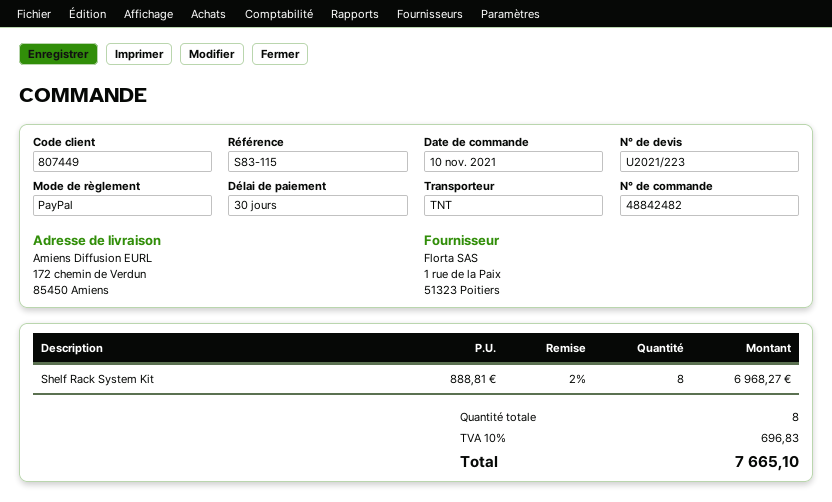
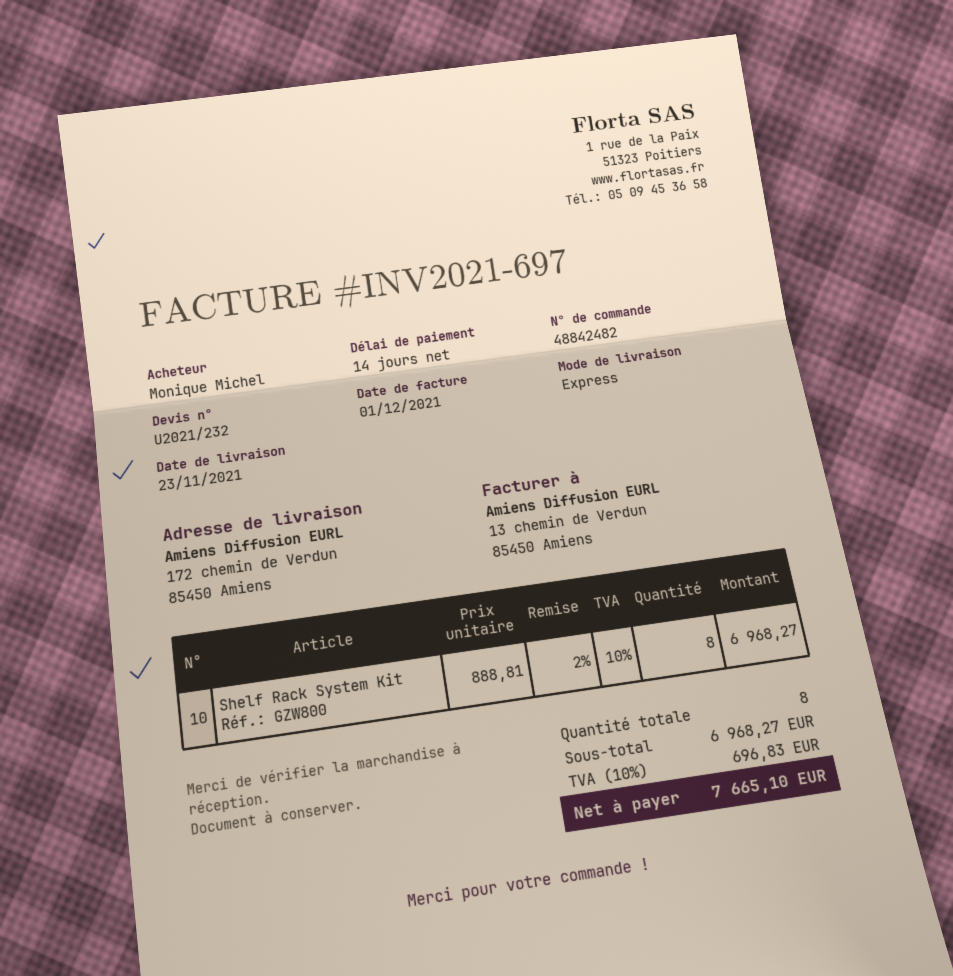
quote number: U2021/223 -> U2021/232
payment terms: 30 days -> 14 days
shipping method: TNT -> express

